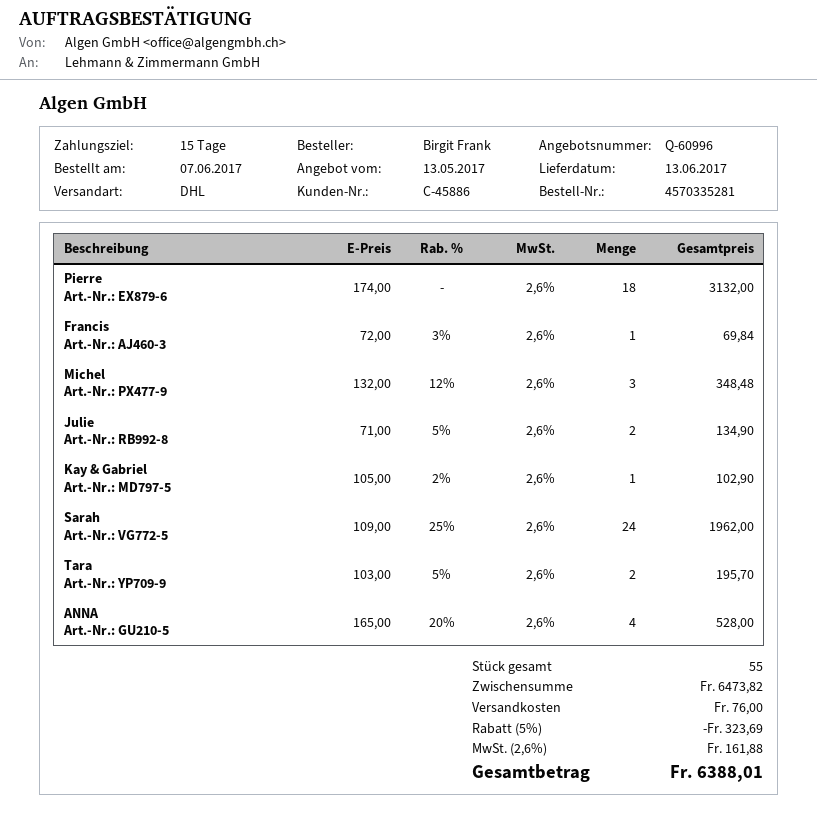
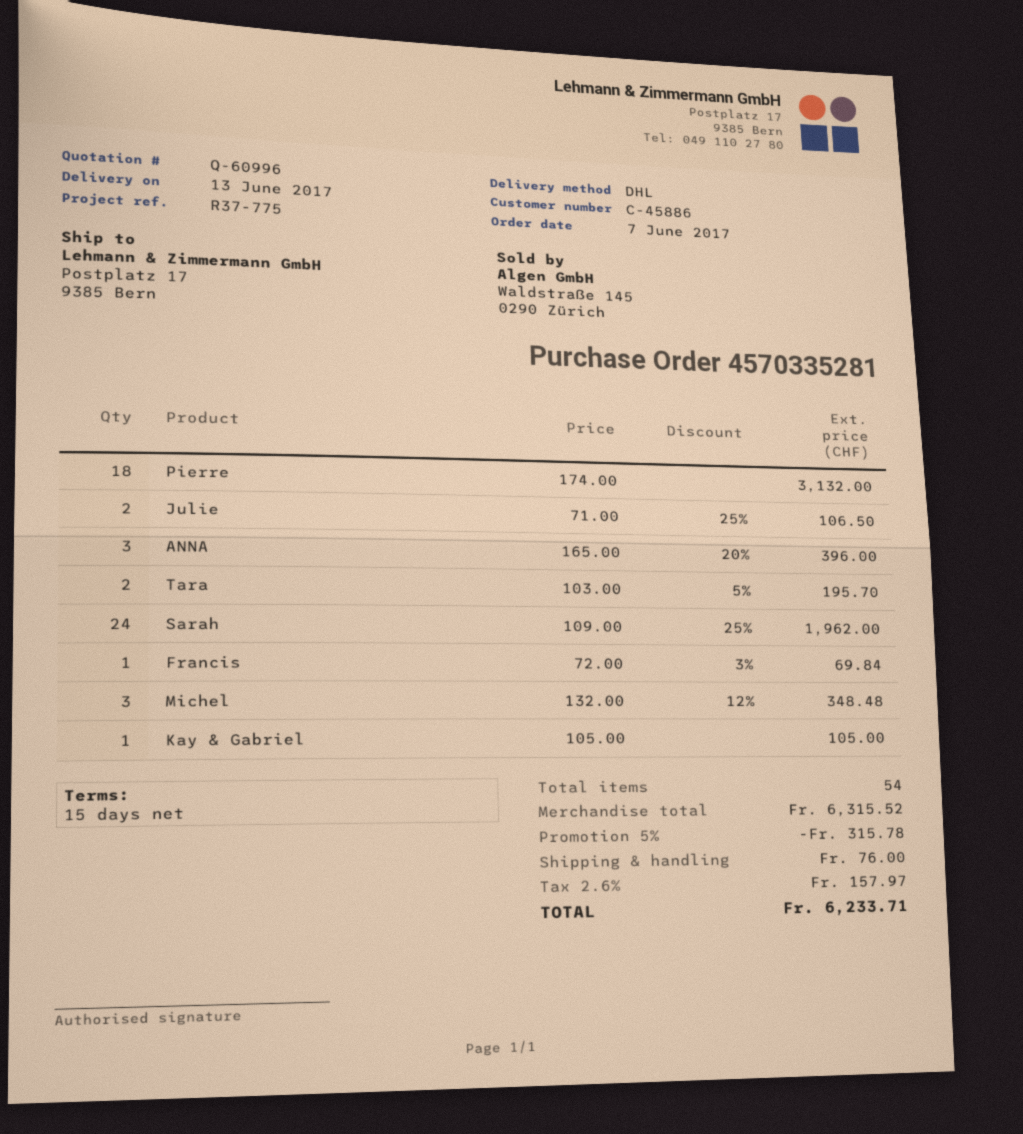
Julie: 2 x 71.00 - 5% = 134.90 -> 2 x 71.00 - 25% = 106.50
Kay & Gabriel: 1 x 105.00 - 2% = 102.90 -> 1 x 105.00 = 105.00
ANNA: 4 x 165.00 - 20% = 528.00 -> 3 x 165.00 - 20% = 396.00
total quantity: 55 -> 54
subtotal: 6473.82 -> 6315.52
discount: 5% = 323.69 -> 5% = 315.78
tax: 2.6% = 161.88 -> 2.6% = 157.97
total: 6388.01 -> 6233.71

